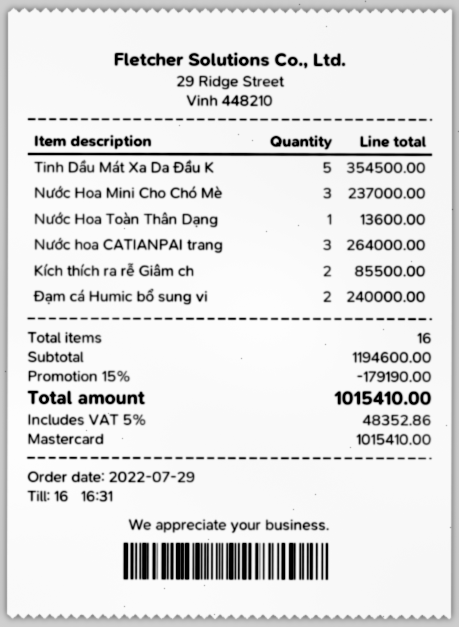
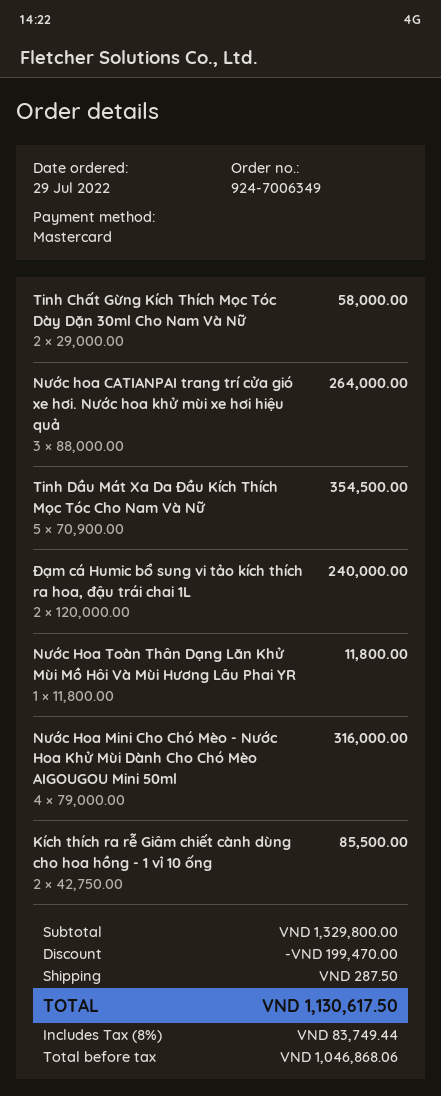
Nước Hoa Mini Cho Chó Mè: 3 for 237000.00 -> 4 for 316000.00
Nước Hoa Toàn Thân Dạng: 1 for 13600.00 -> 1 for 11800.00
Tinh Chất Gừng Kích Thích Mọc Tóc Dày Dặn 30ml Cho Nam Và Nữ: none -> 2 for 58000.00
subtotal: 1194600.00 -> 1329800.00
discount: 179190.00 -> 199470.00
shipping: none -> 287.50
tax: 5% = 48352.86 -> 8% = 83749.44
total: 1015410.00 -> 1130617.50

